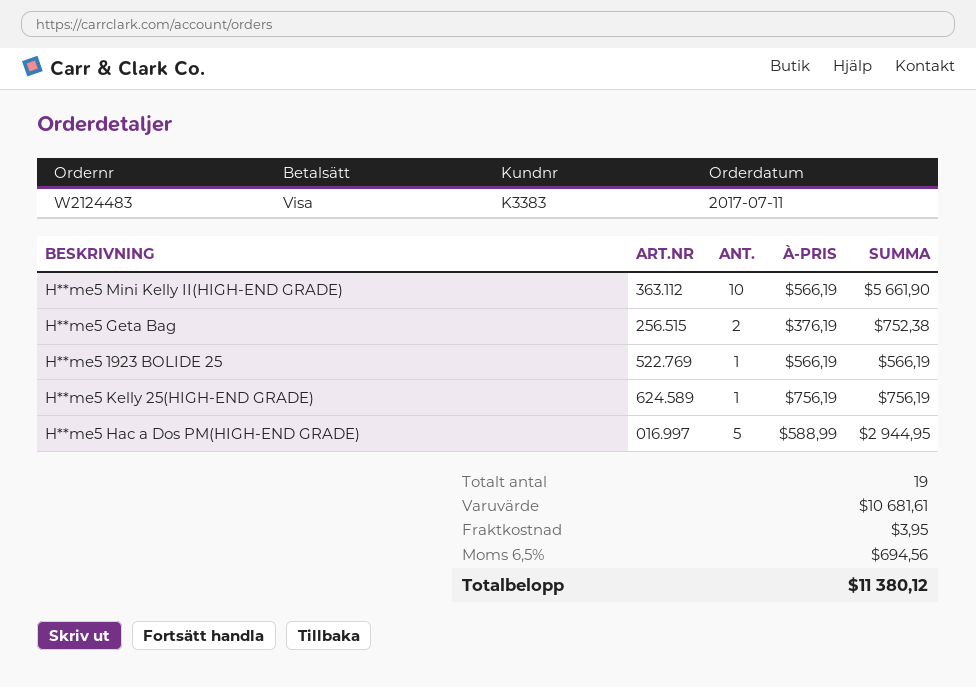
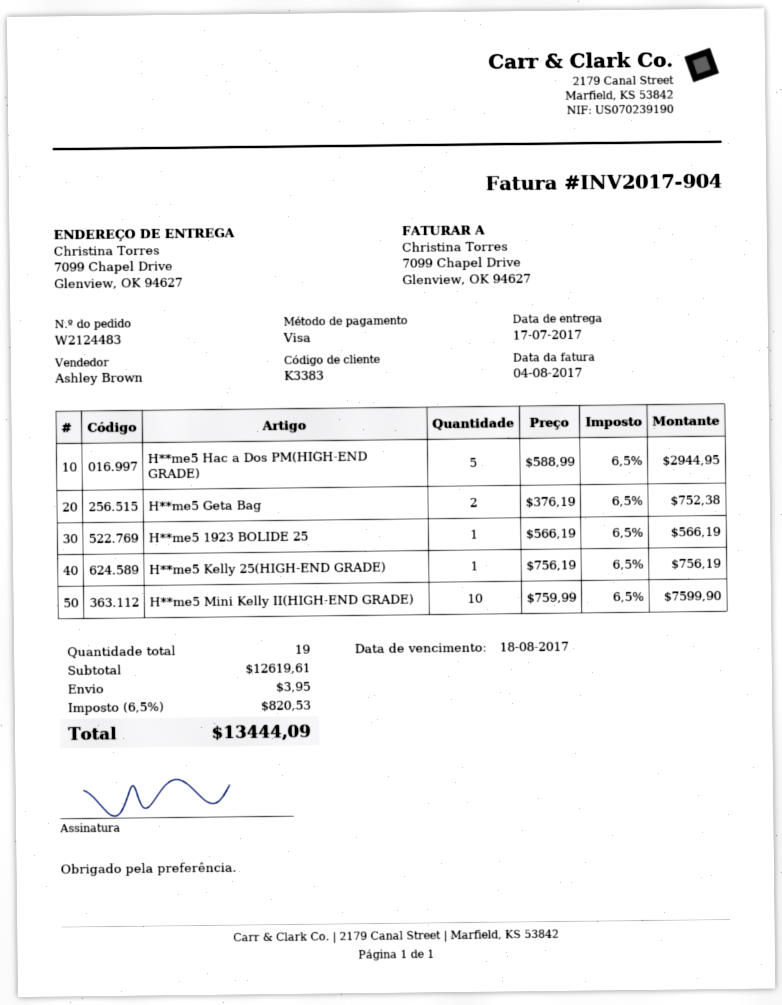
H**me5 Mini Kelly II(HIGH-END GRADE): 10 x 566.19 = 5661.90 -> 10 x 759.99 = 7599.90
subtotal: 10681.61 -> 12619.61
tax: 6.5% = 694.56 -> 6.5% = 820.53
total: 11380.12 -> 13444.09

